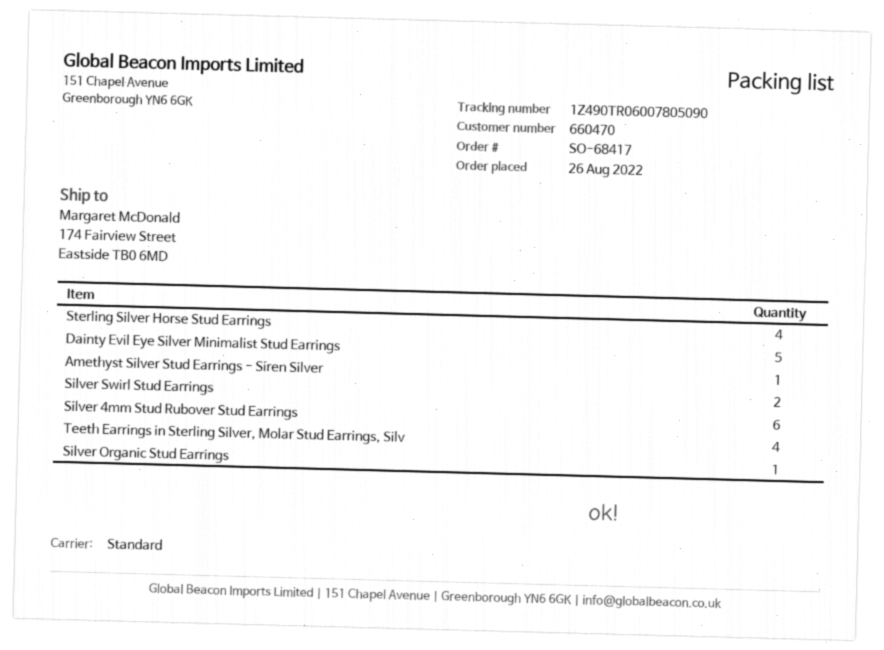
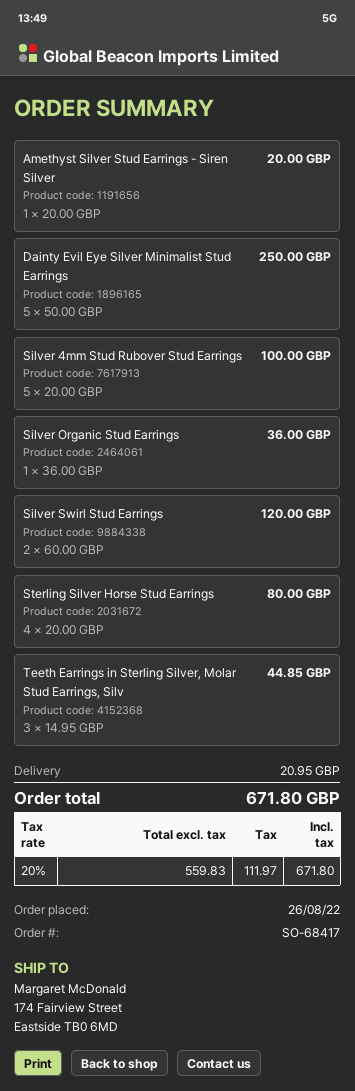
Silver 4mm Stud Rubover Stud Earrings: 6 -> 5
Teeth Earrings in Sterling Silver, Molar Stud Earrings, Silv: 4 -> 3

